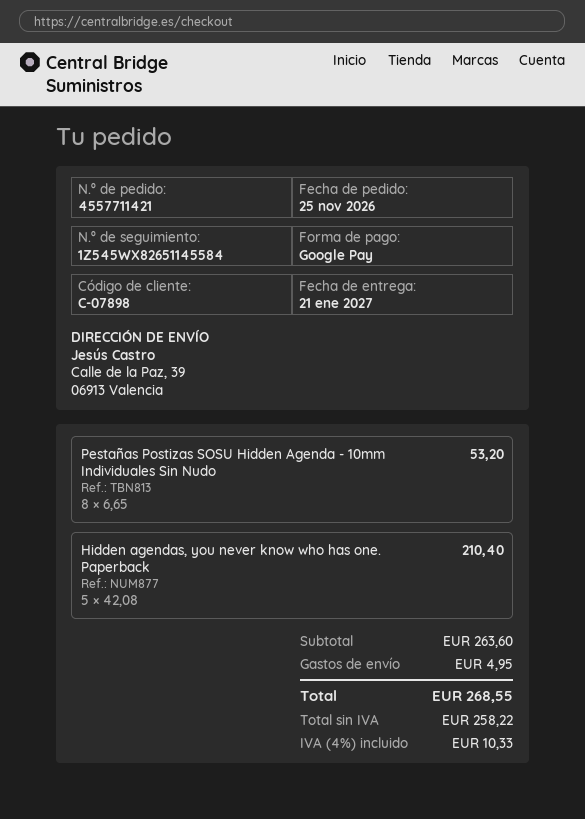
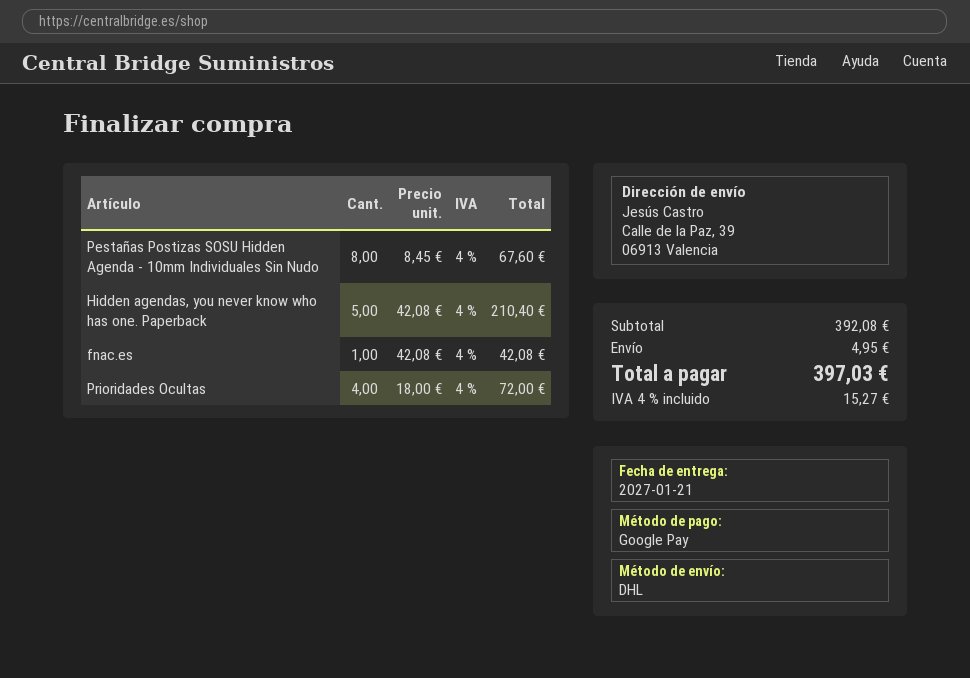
Pestañas Postizas SOSU Hidden Agenda - 10mm Individuales Sin Nudo: 8 x 6.65 = 53.20 -> 8 x 8.45 = 67.60
fnac.es: none -> 1 x 42.08 = 42.08
Prioridades Ocultas: none -> 4 x 18.00 = 72.00
subtotal: 263.60 -> 392.08
tax: 4% = 10.33 -> 4% = 15.27
total: 268.55 -> 397.03

